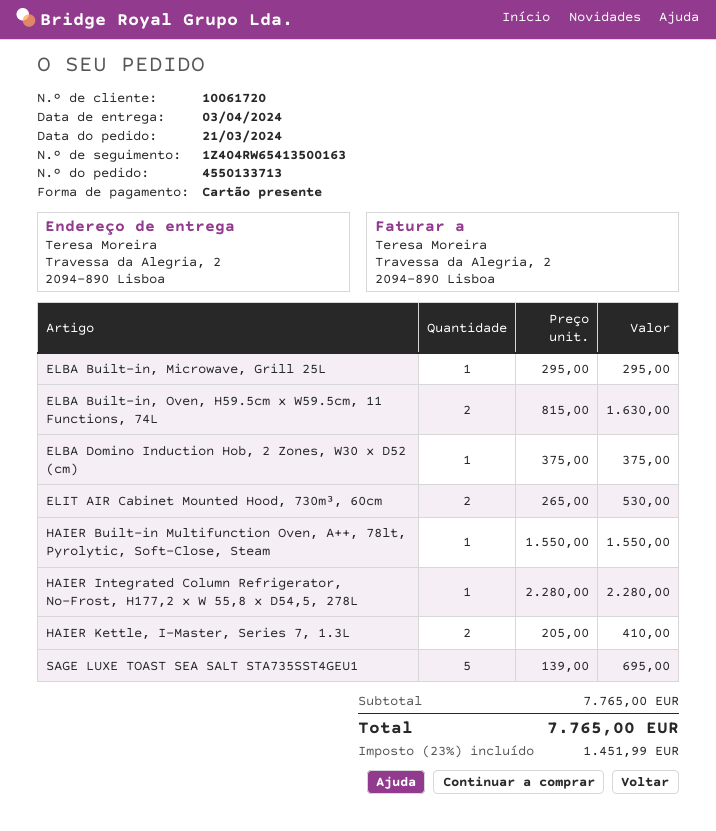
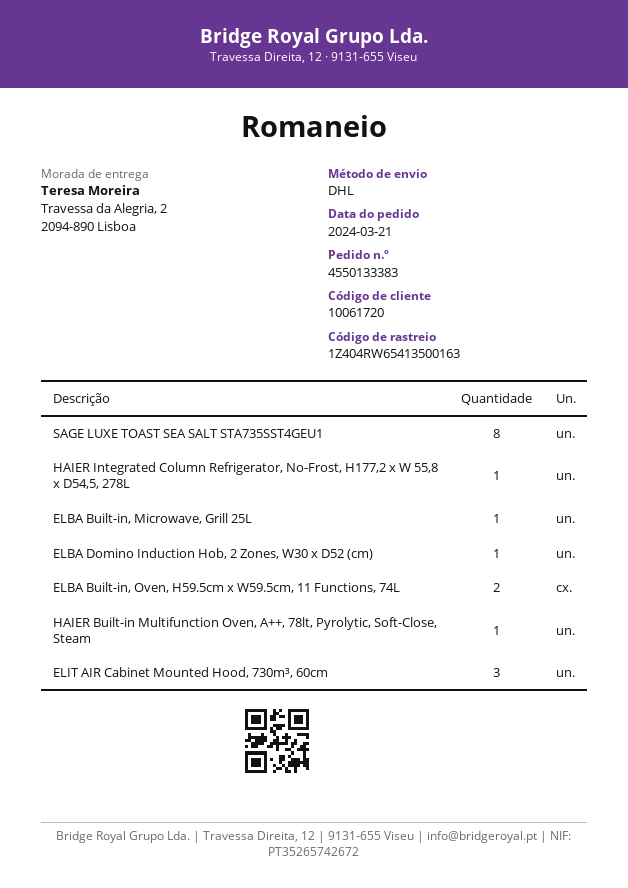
order number: 4550133713 -> 4550133383
ELIT AIR Cabinet Mounted Hood, 730m³, 60cm: 2 -> 3
HAIER Kettle, I-Master, Series 7, 1.3L: 2 -> none
SAGE LUXE TOAST SEA SALT STA735SST4GEU1: 5 -> 8

